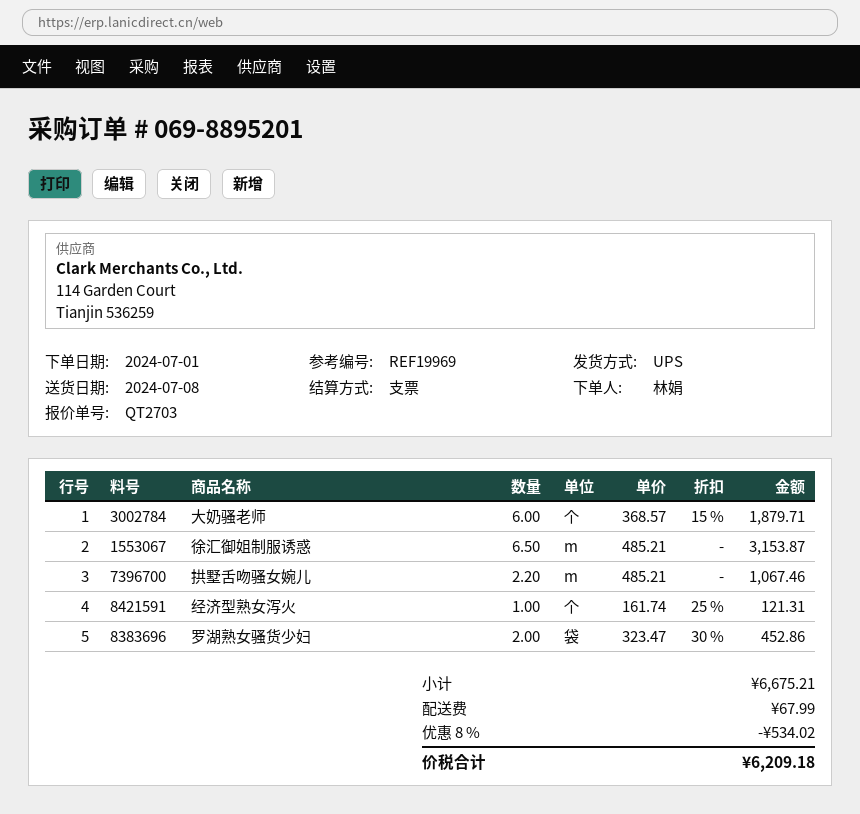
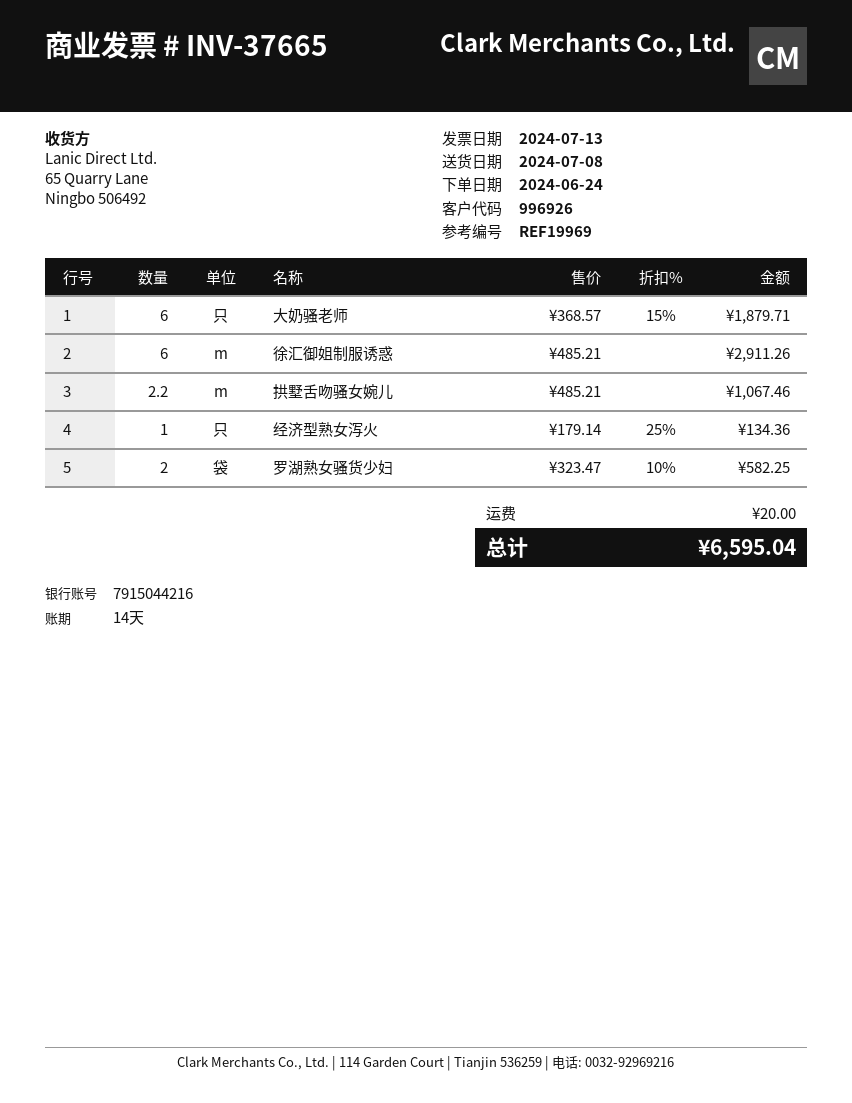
order date: 2024-07-01 -> 2024-06-24
徐汇御姐制服诱惑: 6.5 x 485.21 = 3153.87 -> 6 x 485.21 = 2911.26
经济型熟女泻火: 1 x 161.74 - 25% = 121.31 -> 1 x 179.14 - 25% = 134.36
罗湖熟女骚货少妇: 2 x 323.47 - 30% = 452.86 -> 2 x 323.47 - 10% = 582.25
discount: 8% = 534.02 -> none
shipping: 67.99 -> 20.00
total: 6209.18 -> 6595.04

